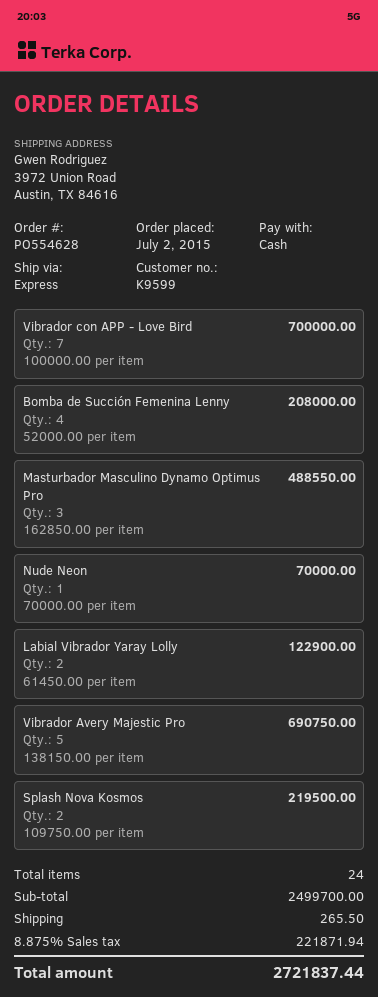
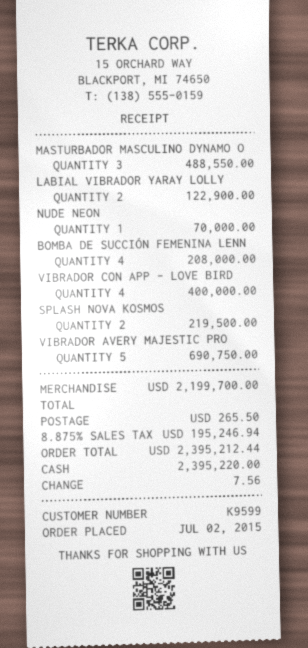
Vibrador con APP - Love Bird: 7 for 700000.00 -> 4 for 400000.00
subtotal: 2499700.00 -> 2199700.00
tax: 8.875% = 221871.94 -> 8.875% = 195246.94
total: 2721837.44 -> 2395212.44

